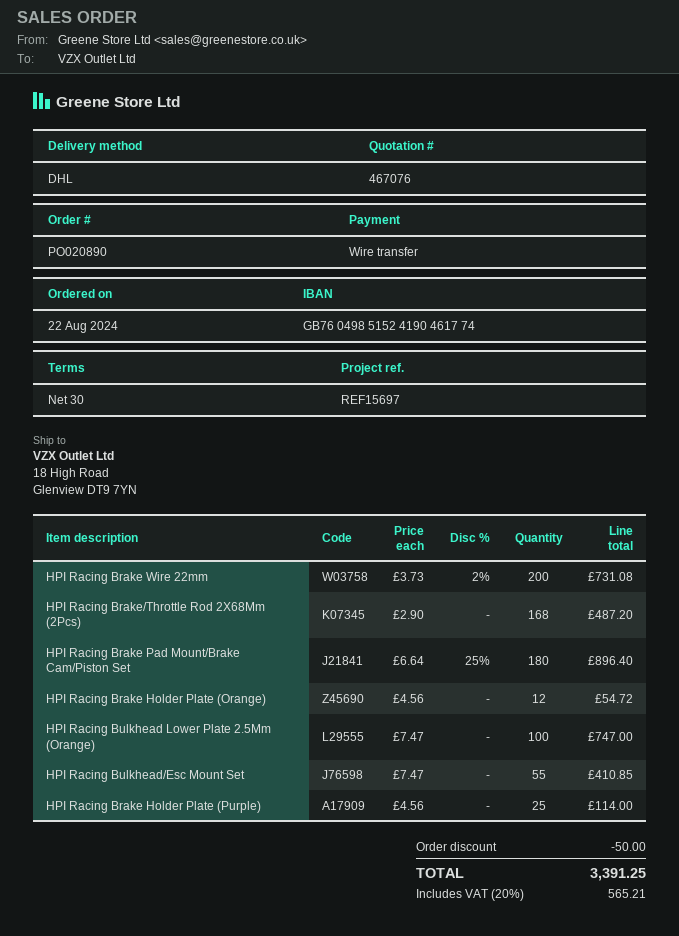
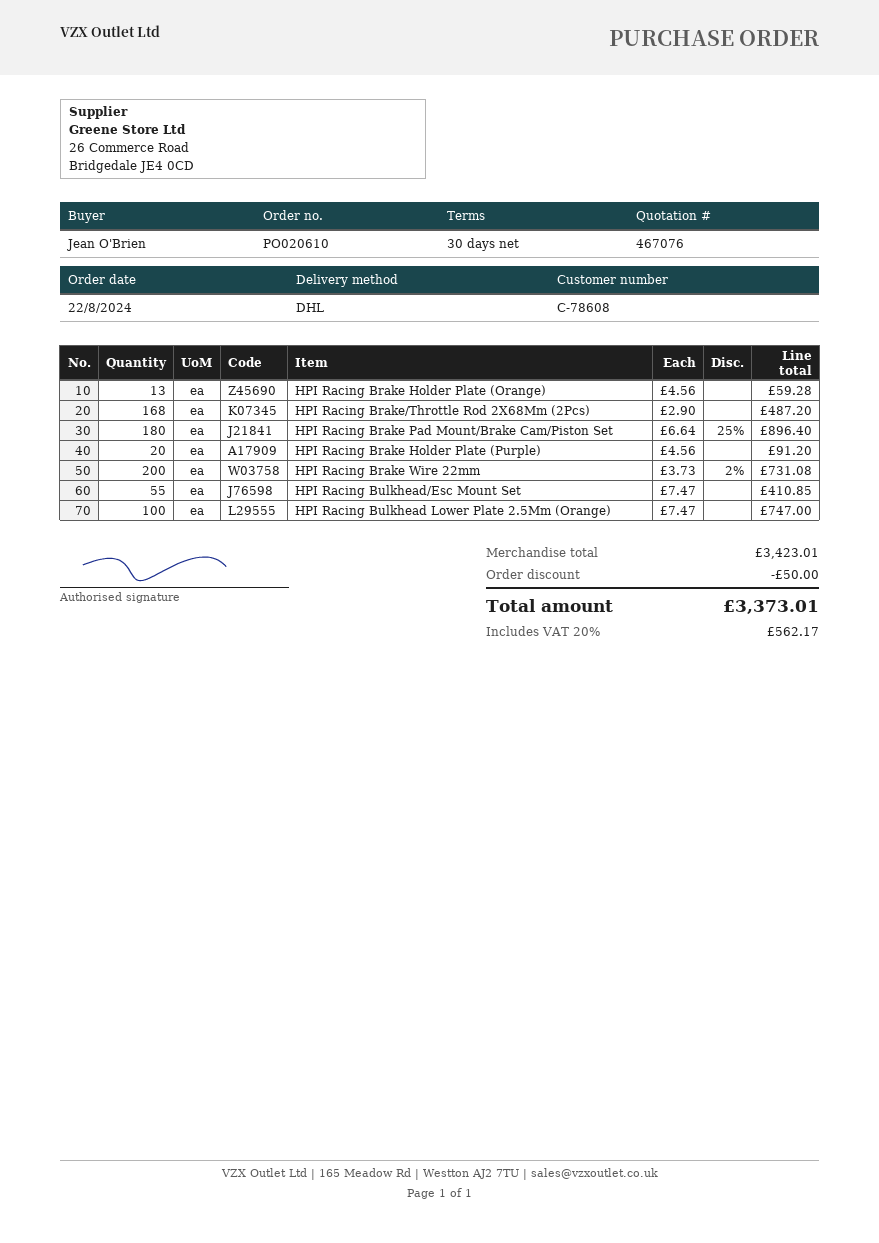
order number: PO020890 -> PO020610
HPI Racing Brake Holder Plate (Orange): 12 x 4.56 = 54.72 -> 13 x 4.56 = 59.28
HPI Racing Brake Holder Plate (Purple): 25 x 4.56 = 114.00 -> 20 x 4.56 = 91.20
tax: 20% = 565.21 -> 20% = 562.17
total: 3391.25 -> 3373.01

